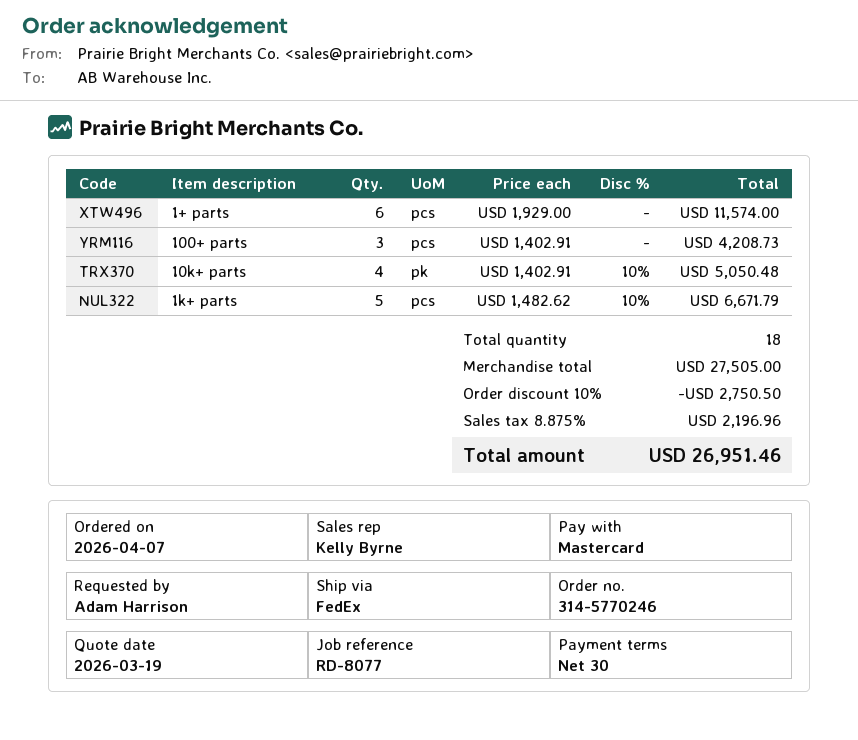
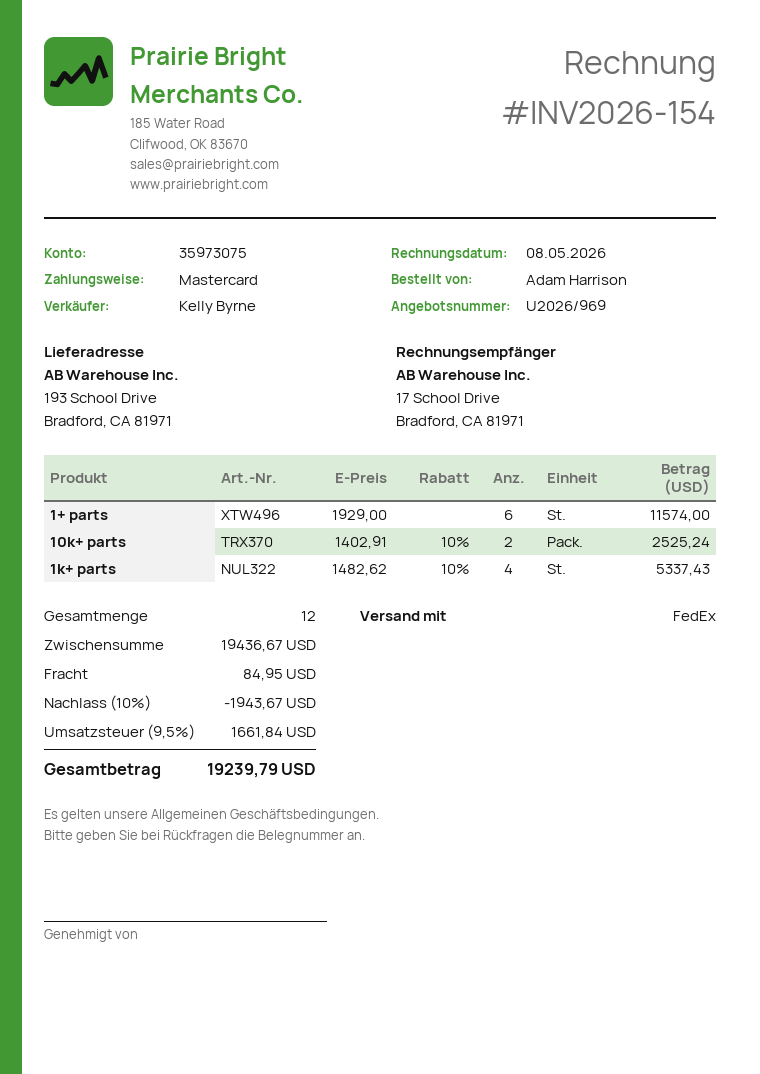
100+ parts: 3 x 1402.91 = 4208.73 -> none
10k+ parts: 4 x 1402.91 - 10% = 5050.48 -> 2 x 1402.91 - 10% = 2525.24
1k+ parts: 5 x 1482.62 - 10% = 6671.79 -> 4 x 1482.62 - 10% = 5337.43
total quantity: 18 -> 12
subtotal: 27505.00 -> 19436.67
discount: 10% = 2750.50 -> 10% = 1943.67
shipping: none -> 84.95
tax: 8.875% = 2196.96 -> 9.5% = 1661.84
total: 26951.46 -> 19239.79

